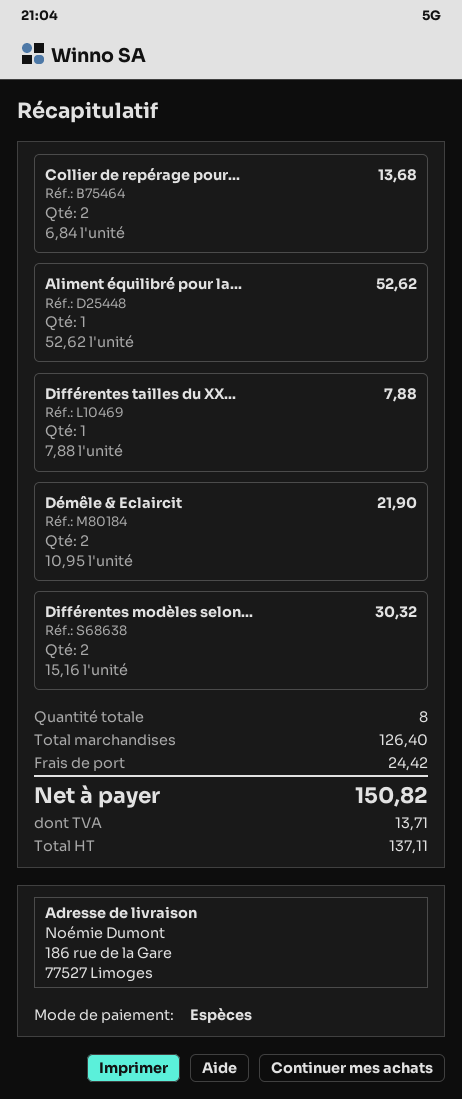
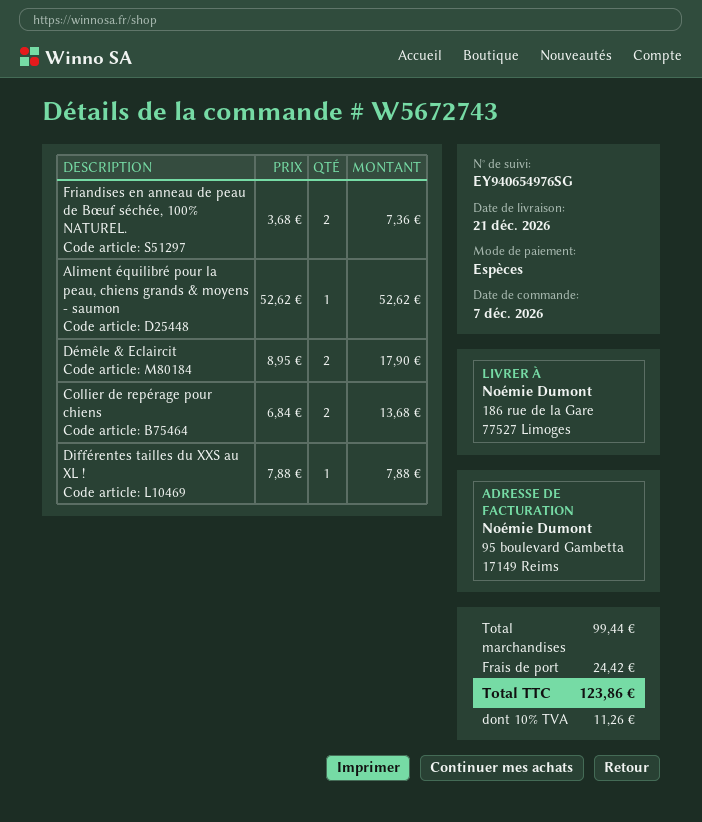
Démêle & Eclaircit: 2 x 10.95 = 21.90 -> 2 x 8.95 = 17.90
Différentes modèles selon...: 2 x 15.16 = 30.32 -> none
Friandises en anneau de peau de Bœuf séchée, 100% NATUREL.: none -> 2 x 3.68 = 7.36
subtotal: 126.40 -> 99.44
tax: 13.71 -> 11.26
total: 150.82 -> 123.86

